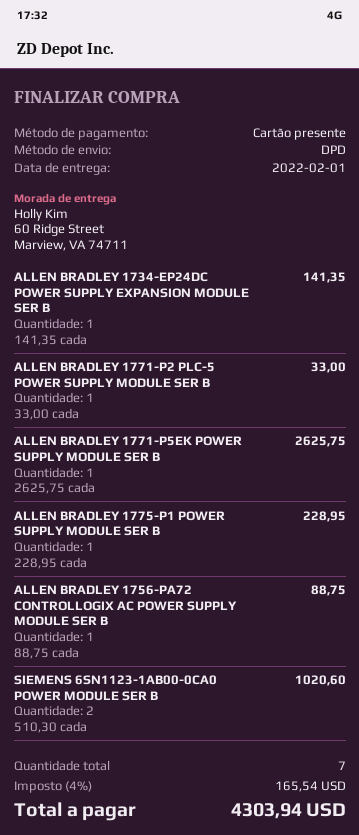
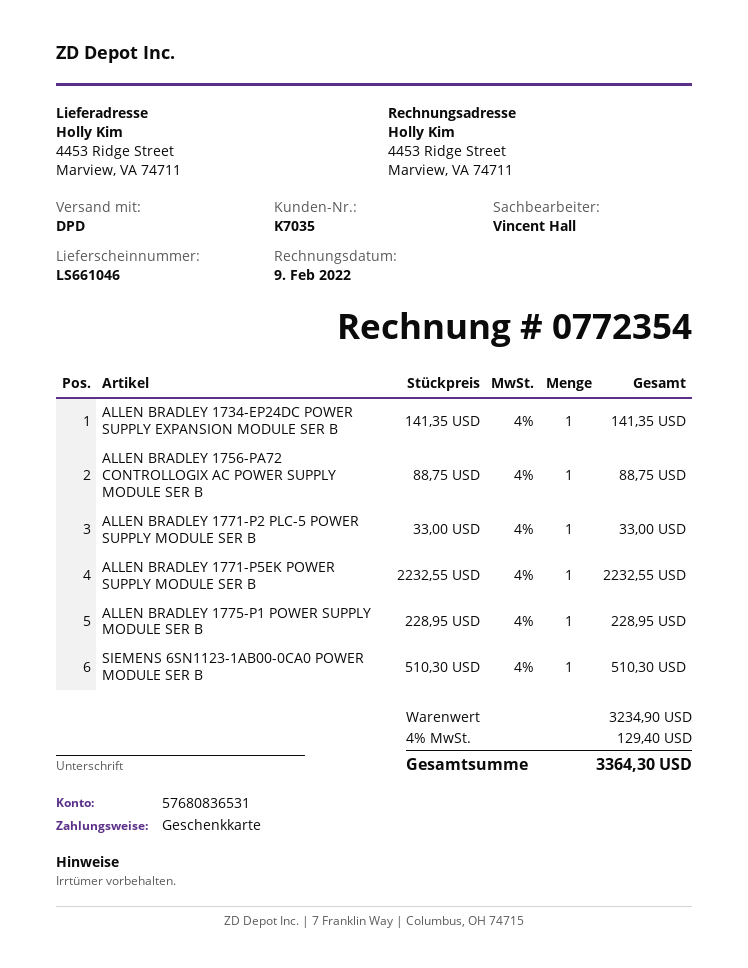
ship to: 60 Ridge Street, Marview, VA 74711 -> 4453 Ridge Street, Marview, VA 74711
ALLEN BRADLEY 1771-P5EK POWER SUPPLY MODULE SER B: 1 x 2625.75 = 2625.75 -> 1 x 2232.55 = 2232.55
SIEMENS 6SN1123-1AB00-0CA0 POWER MODULE SER B: 2 x 510.30 = 1020.60 -> 1 x 510.30 = 510.30
tax: 4% = 165.54 -> 4% = 129.40
total: 4303.94 -> 3364.30

